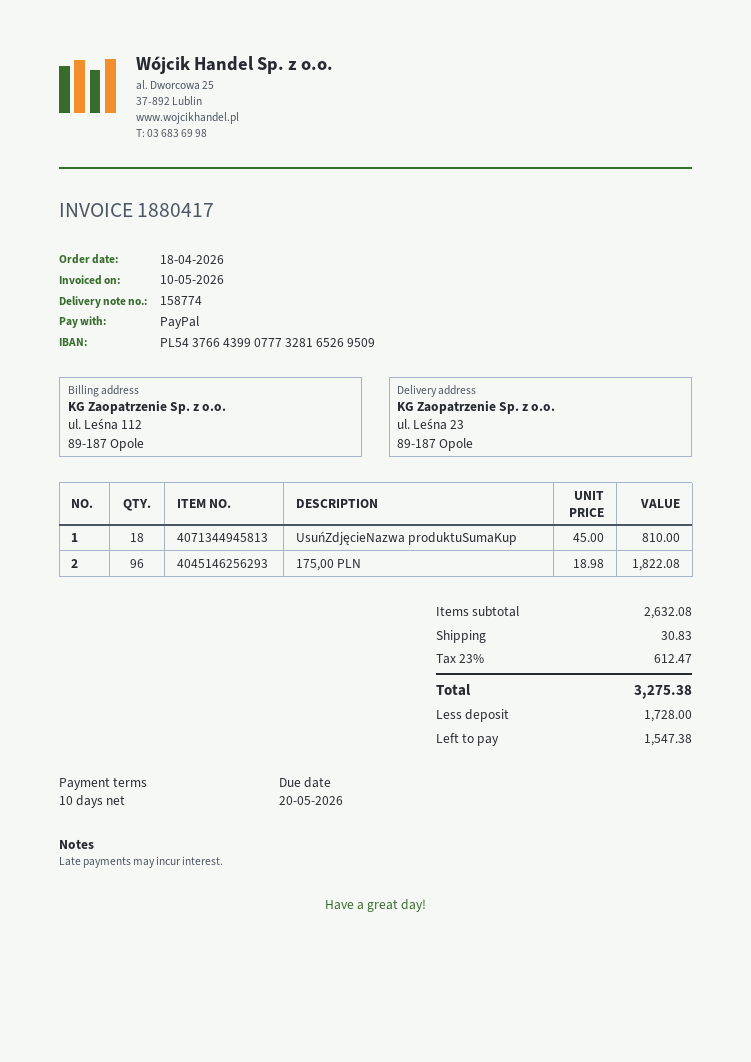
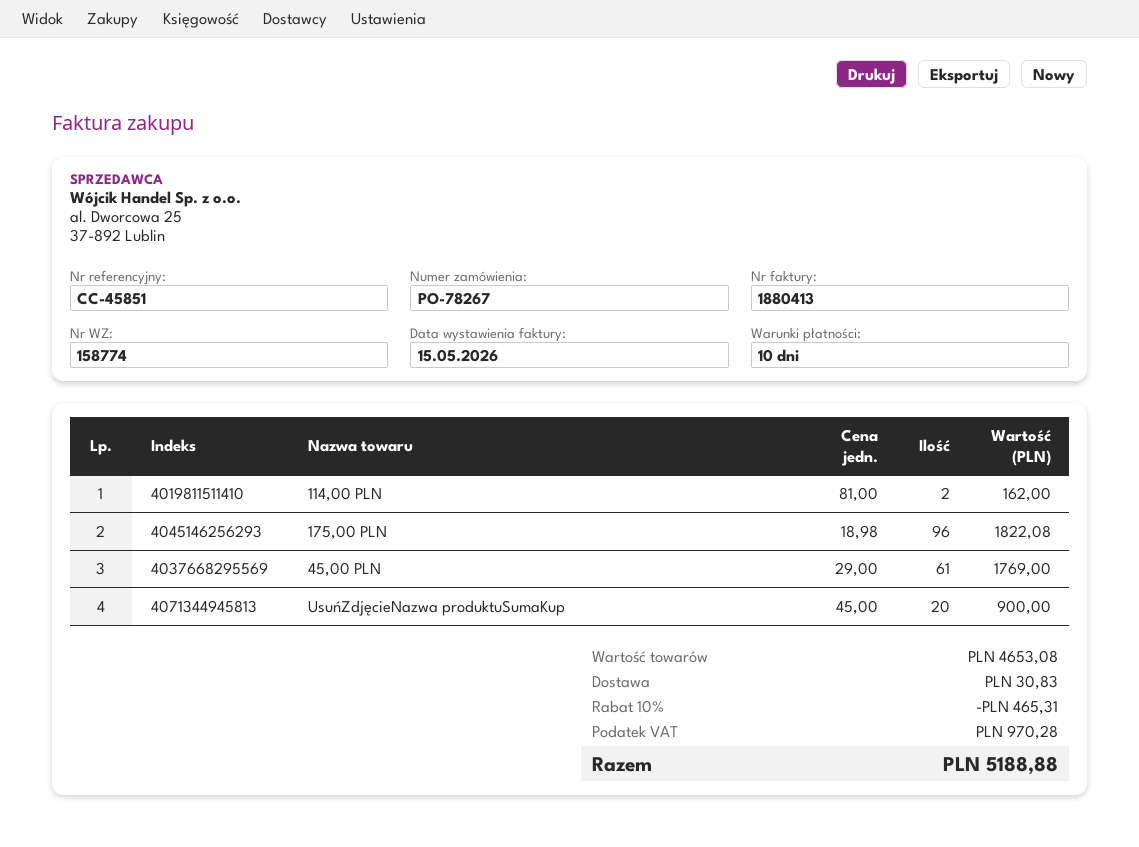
invoice number: 1880417 -> 1880413
invoice date: 2026-05-10 -> 2026-05-15
UsuńZdjęcieNazwa produktuSumaKup: 18 x 45.00 = 810.00 -> 20 x 45.00 = 900.00
114,00 PLN: none -> 2 x 81.00 = 162.00
45,00 PLN: none -> 61 x 29.00 = 1769.00
subtotal: 2632.08 -> 4653.08
discount: none -> 10% = 465.31
tax: 612.47 -> 970.28
total: 3275.38 -> 5188.88

